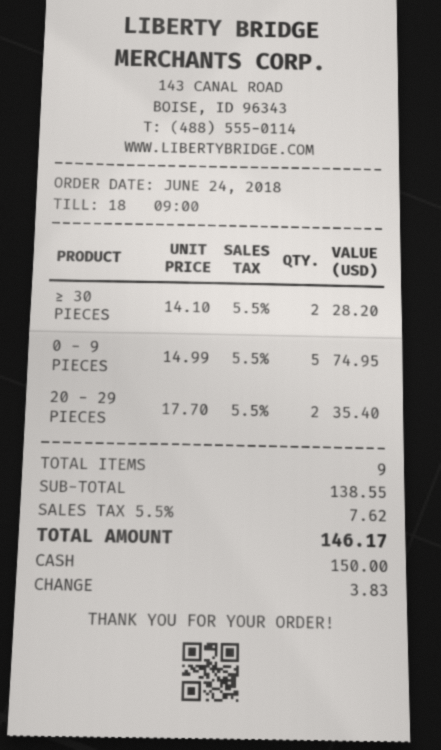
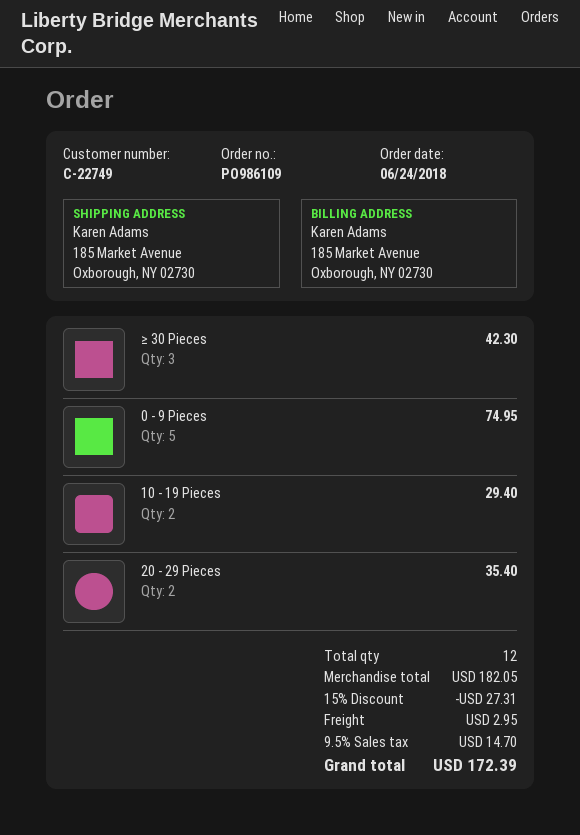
≥ 30 PIECES: 2 for 28.20 -> 3 for 42.30
10 - 19 Pieces: none -> 2 for 29.40
total quantity: 9 -> 12
subtotal: 138.55 -> 182.05
discount: none -> 15% = 27.31
shipping: none -> 2.95
tax: 5.5% = 7.62 -> 9.5% = 14.70
total: 146.17 -> 172.39

